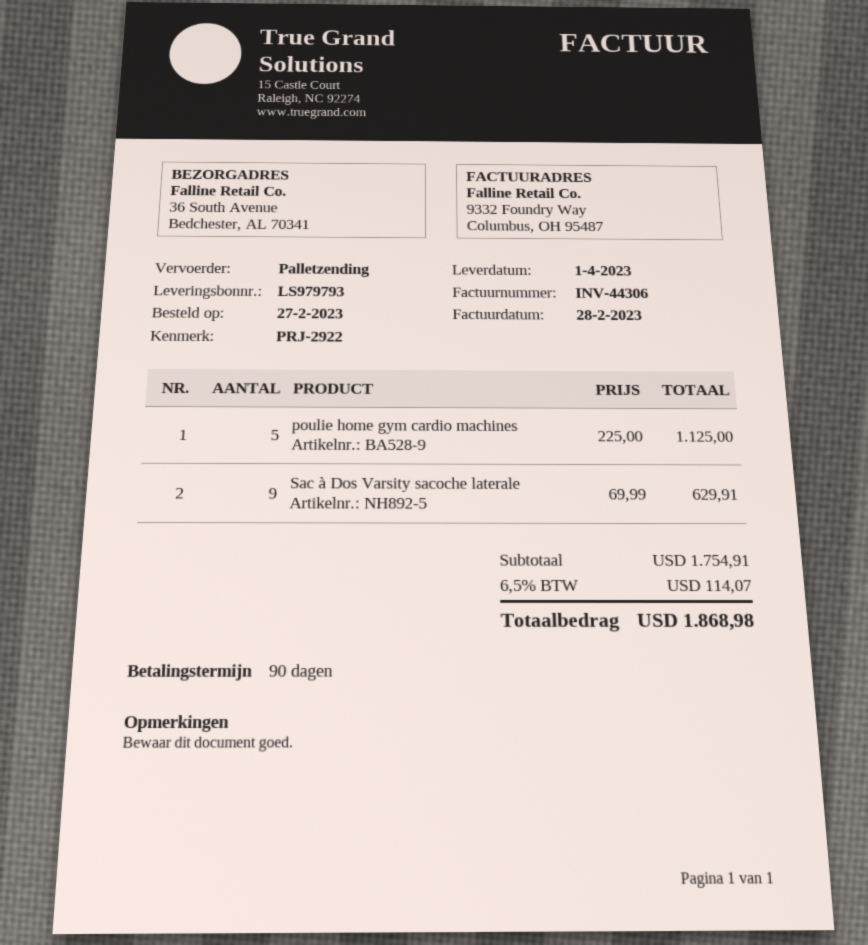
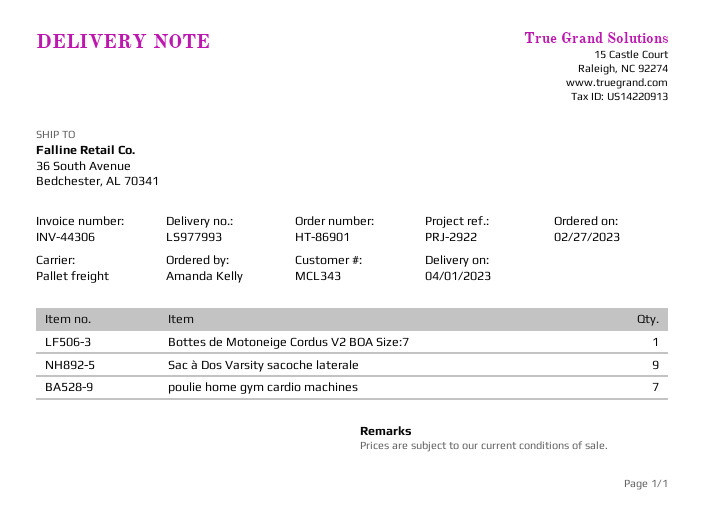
delivery note number: LS979793 -> LS977993
poulie home gym cardio machines: 5 -> 7
Bottes de Motoneige Cordus V2 BOA Size:7: none -> 1

